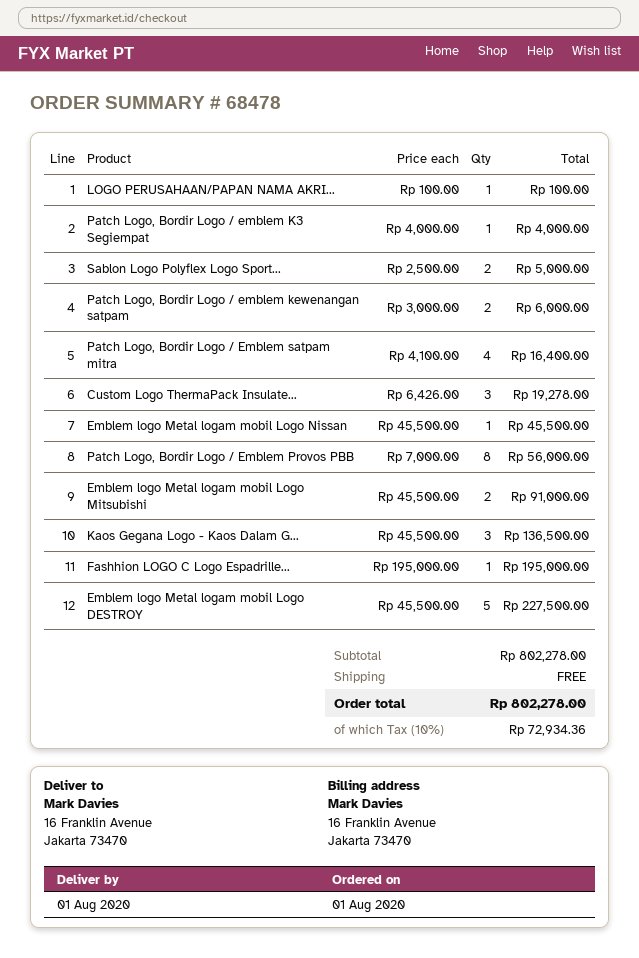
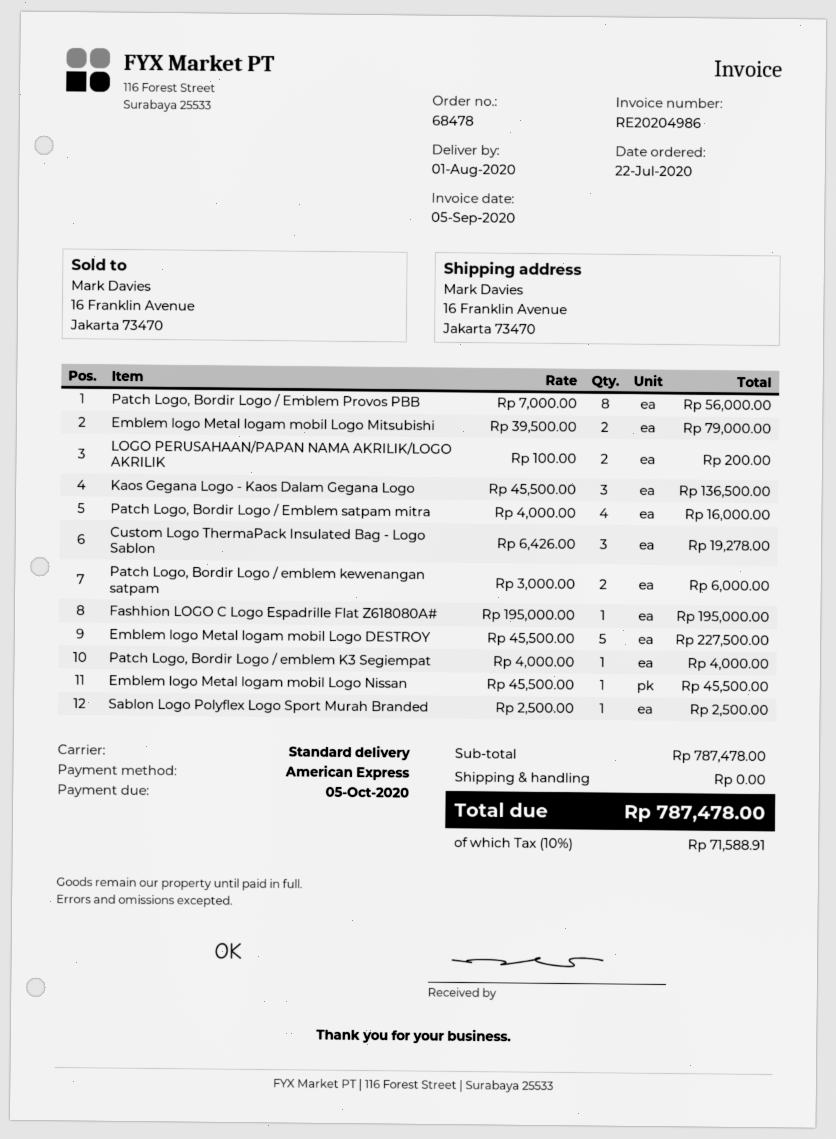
order date: 2020-08-01 -> 2020-07-22
LOGO PERUSAHAAN/PAPAN NAMA AKRI...: 1 x 100.00 = 100.00 -> 2 x 100.00 = 200.00
Sablon Logo Polyflex Logo Sport...: 2 x 2500.00 = 5000.00 -> 1 x 2500.00 = 2500.00
Patch Logo, Bordir Logo / Emblem satpam mitra: 4 x 4100.00 = 16400.00 -> 4 x 4000.00 = 16000.00
Emblem logo Metal logam mobil Logo Mitsubishi: 2 x 45500.00 = 91000.00 -> 2 x 39500.00 = 79000.00
subtotal: 802278.00 -> 787478.00
tax: 10% = 72934.36 -> 10% = 71588.91
total: 802278.00 -> 787478.00

